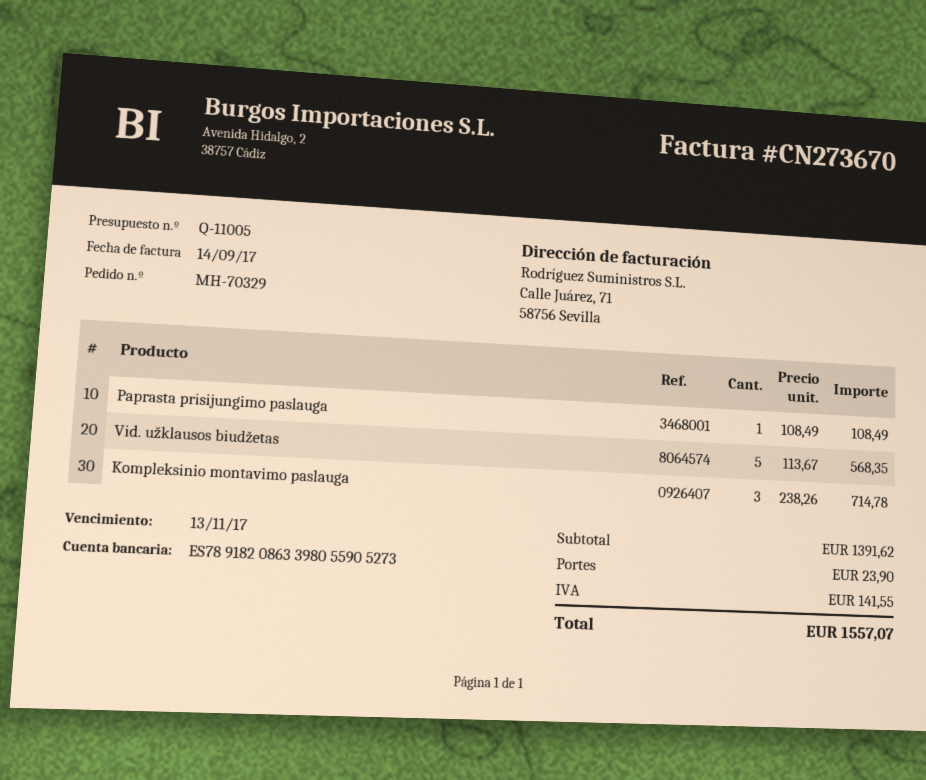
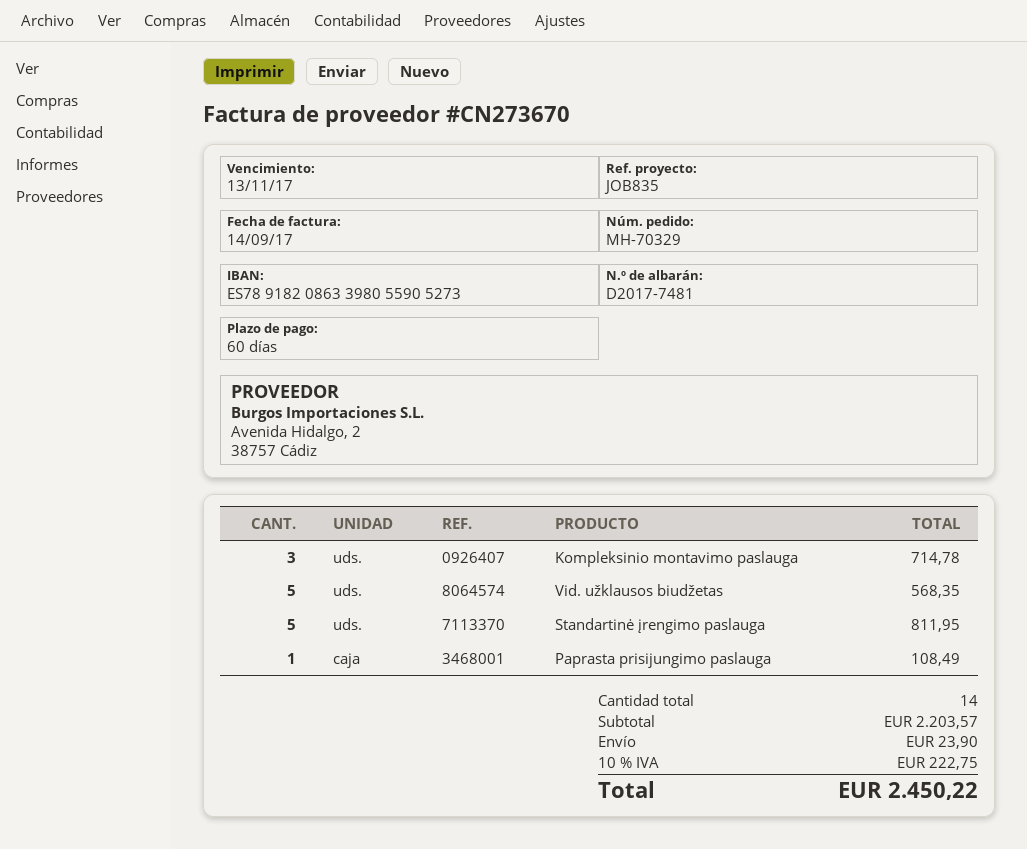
Standartinė įrengimo paslauga: none -> 5 for 811.95
subtotal: 1391.62 -> 2203.57
tax: 141.55 -> 222.75
total: 1557.07 -> 2450.22

